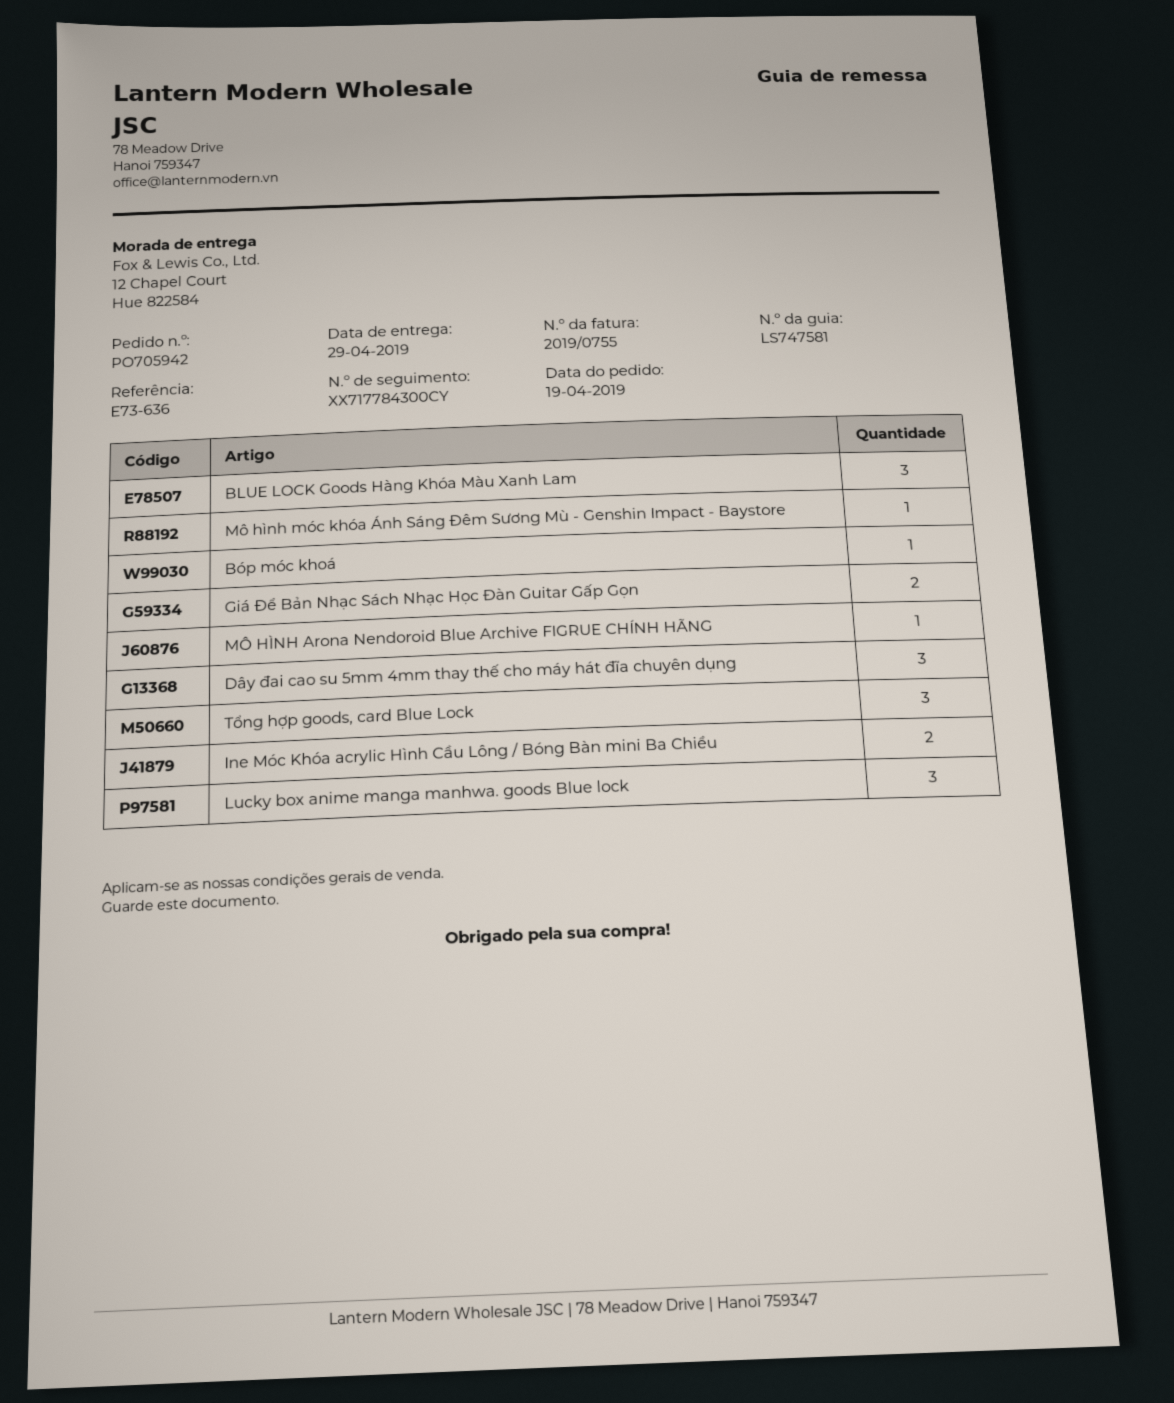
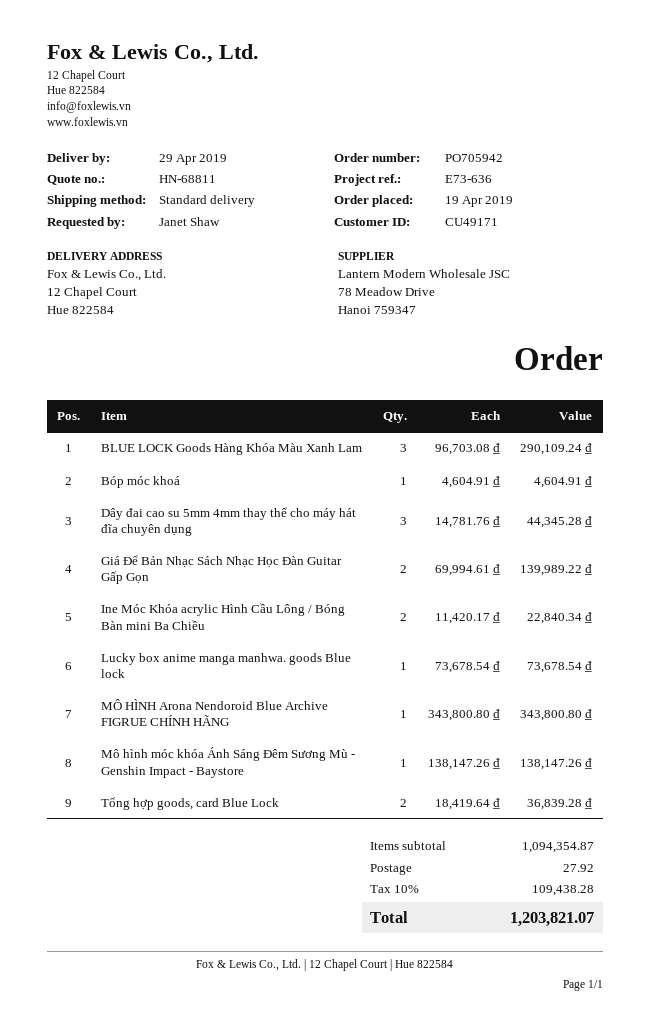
Tổng hợp goods, card Blue Lock: 3 -> 2
Lucky box anime manga manhwa. goods Blue lock: 3 -> 1

